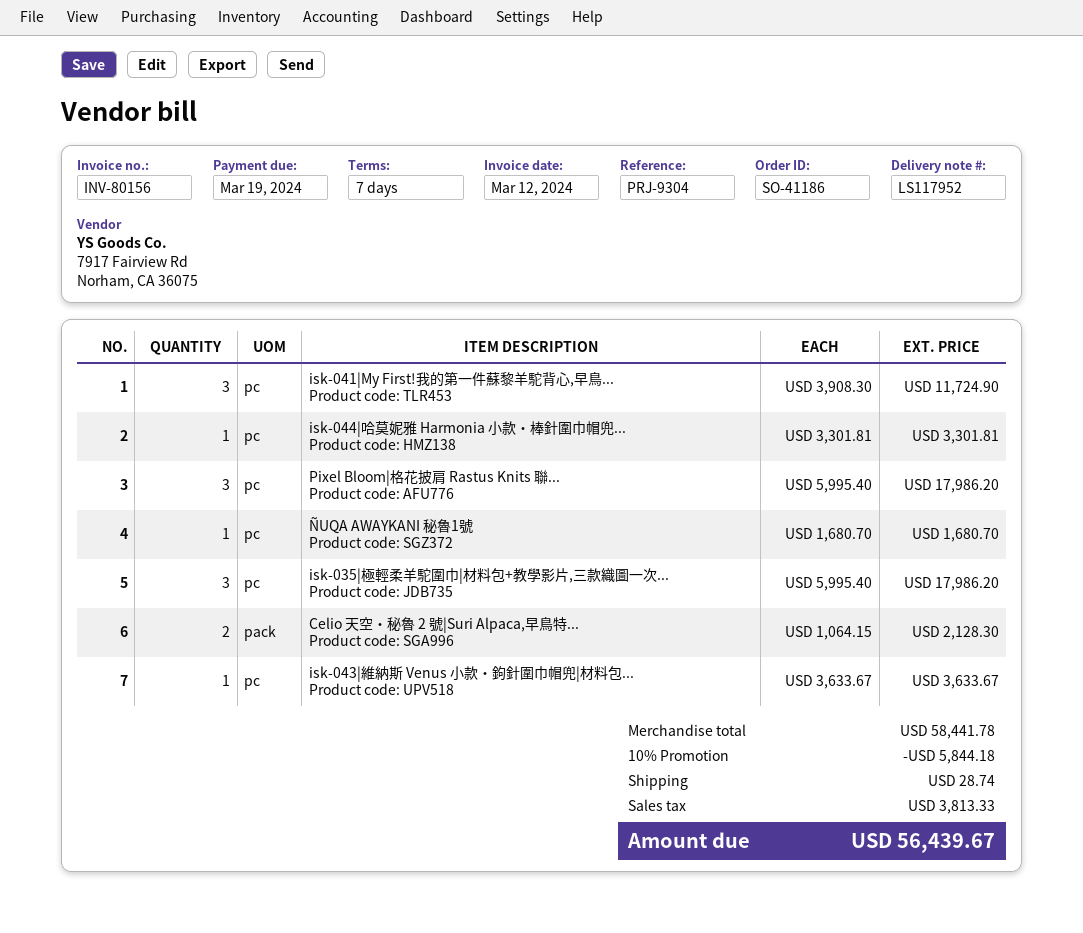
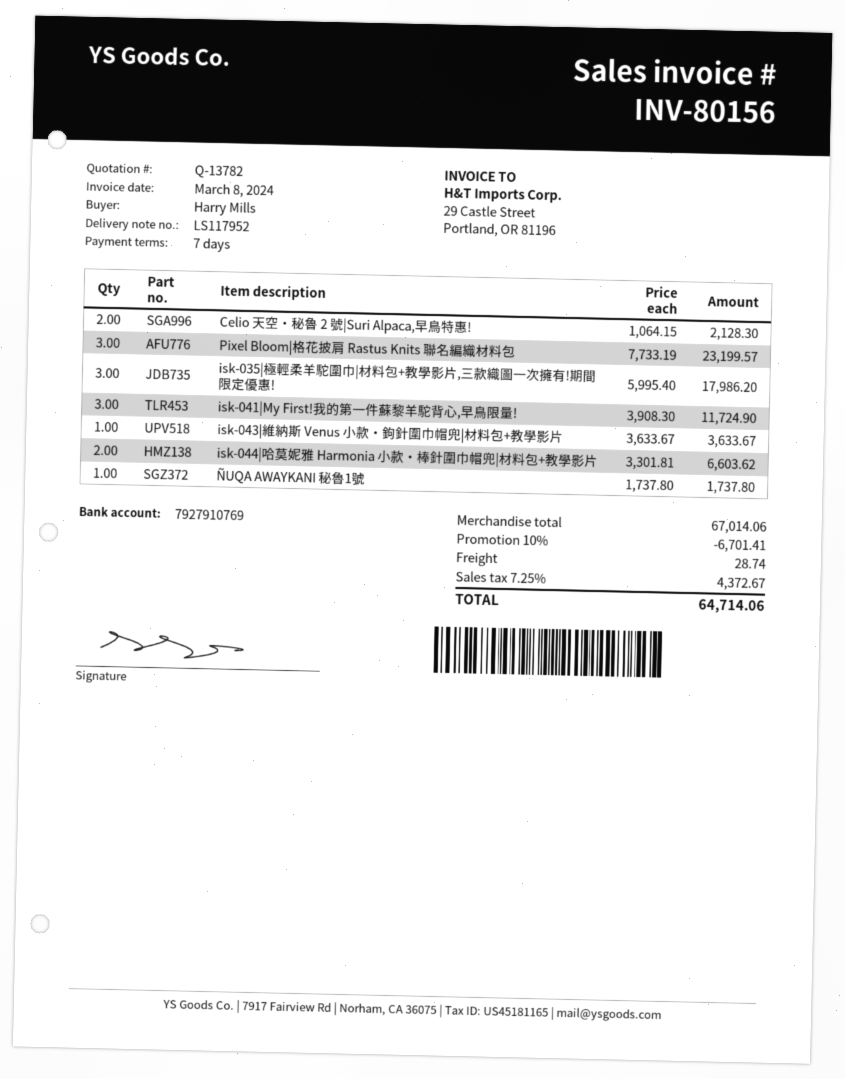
invoice date: 2024-03-12 -> 2024-03-08
isk-044|哈莫妮雅 Harmonia 小款・棒針圍巾帽兜...: 1 x 3301.81 = 3301.81 -> 2 x 3301.81 = 6603.62
Pixel Bloom|格花披肩 Rastus Knits 聯...: 3 x 5995.40 = 17986.20 -> 3 x 7733.19 = 23199.57
ÑUQA AWAYKANI 秘魯1號: 1 x 1680.70 = 1680.70 -> 1 x 1737.80 = 1737.80
subtotal: 58441.78 -> 67014.06
discount: 10% = 5844.18 -> 10% = 6701.41
tax: 3813.33 -> 4372.67
total: 56439.67 -> 64714.06

